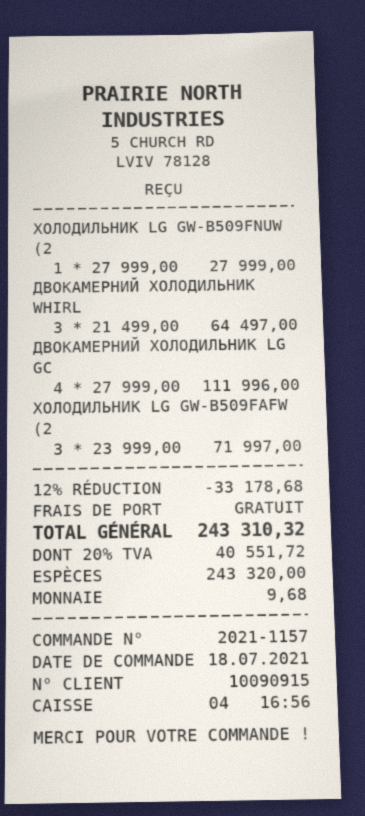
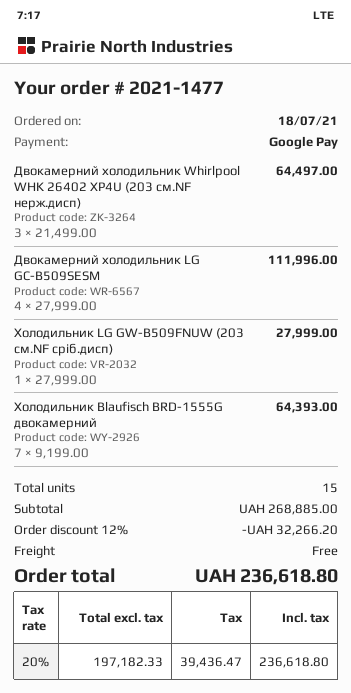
order number: 2021-1157 -> 2021-1477
payment method: cash -> Google Pay
ХОЛОДИЛЬНИК LG GW-B509FAFW (2: 3 x 23999.00 = 71997.00 -> none
Холодильник Blaufisch BRD-1555G двокамерний: none -> 7 x 9199.00 = 64393.00
discount: 12% = 33178.68 -> 12% = 32266.20
tax: 20% = 40551.72 -> 20% = 39436.47
total: 243310.32 -> 236618.80

